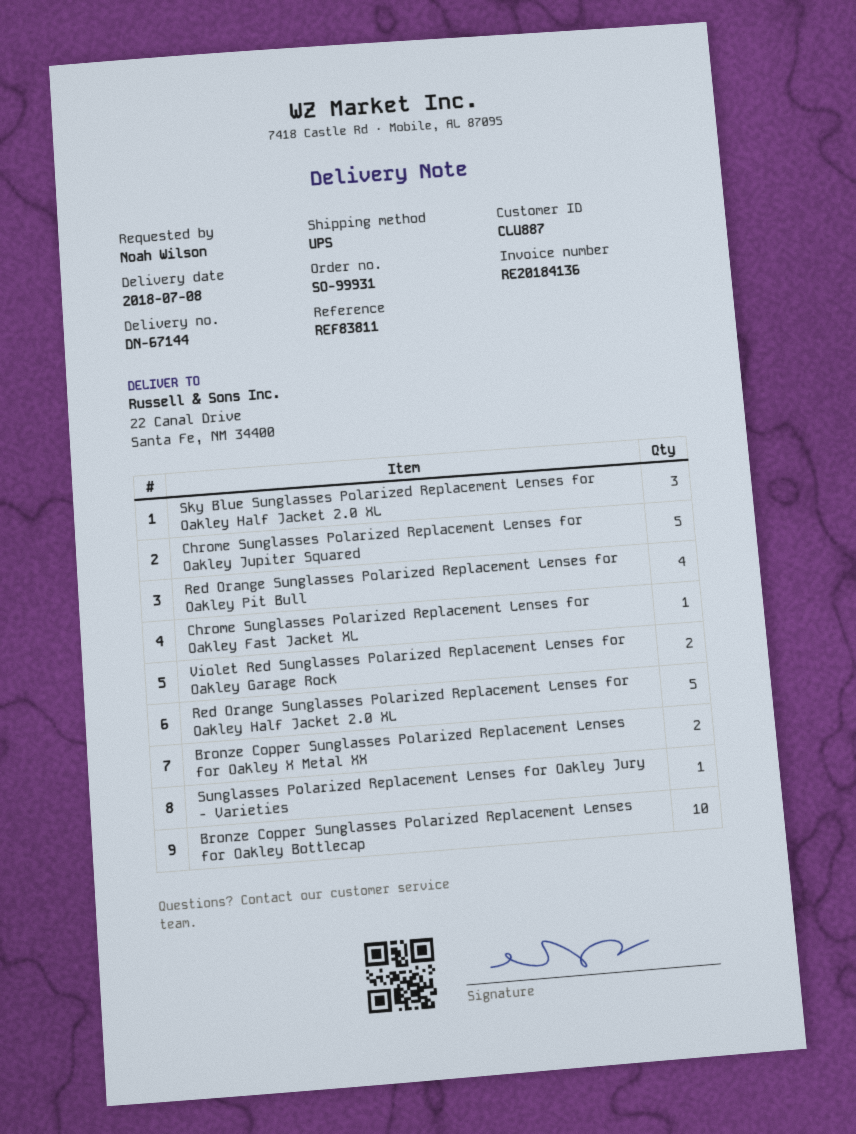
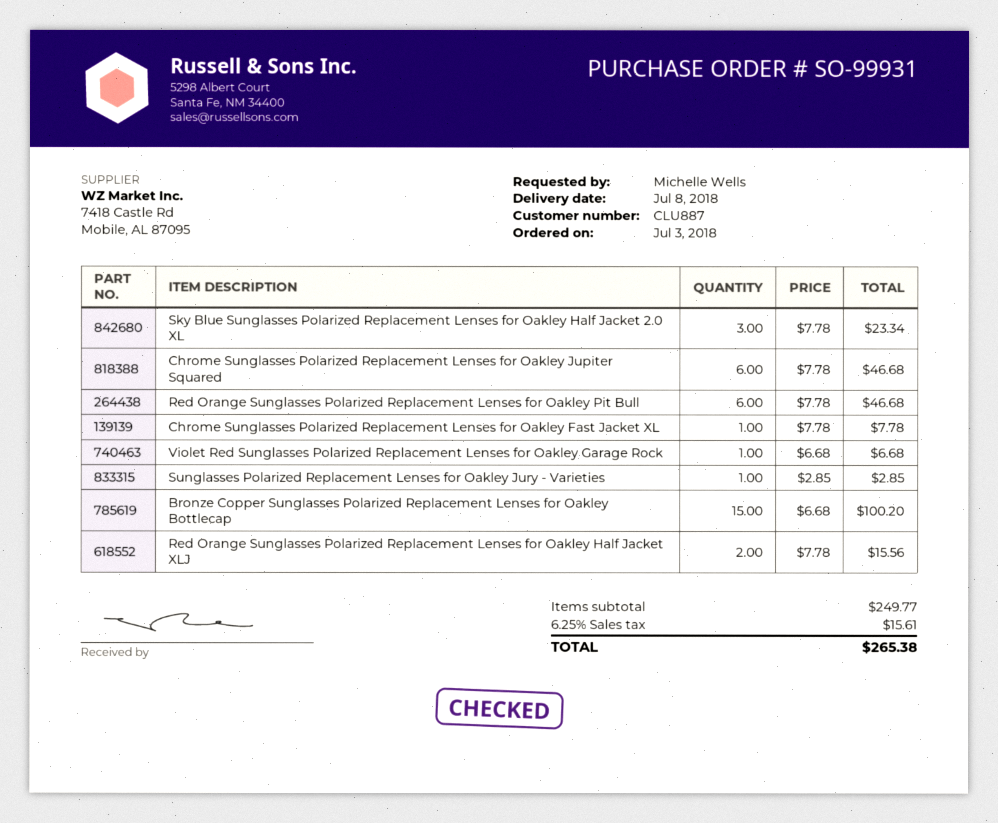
ordered by: Noah Wilson -> Michelle Wells
Chrome Sunglasses Polarized Replacement Lenses for Oakley Jupiter Squared: 5 -> 6
Red Orange Sunglasses Polarized Replacement Lenses for Oakley Pit Bull: 4 -> 6
Violet Red Sunglasses Polarized Replacement Lenses for Oakley Garage Rock: 2 -> 1
Red Orange Sunglasses Polarized Replacement Lenses for Oakley Half Jacket 2.0 XL: 5 -> none
Bronze Copper Sunglasses Polarized Replacement Lenses for Oakley X Metal XX: 2 -> none
Bronze Copper Sunglasses Polarized Replacement Lenses for Oakley Bottlecap: 10 -> 15
Red Orange Sunglasses Polarized Replacement Lenses for Oakley Half Jacket XLJ: none -> 2

